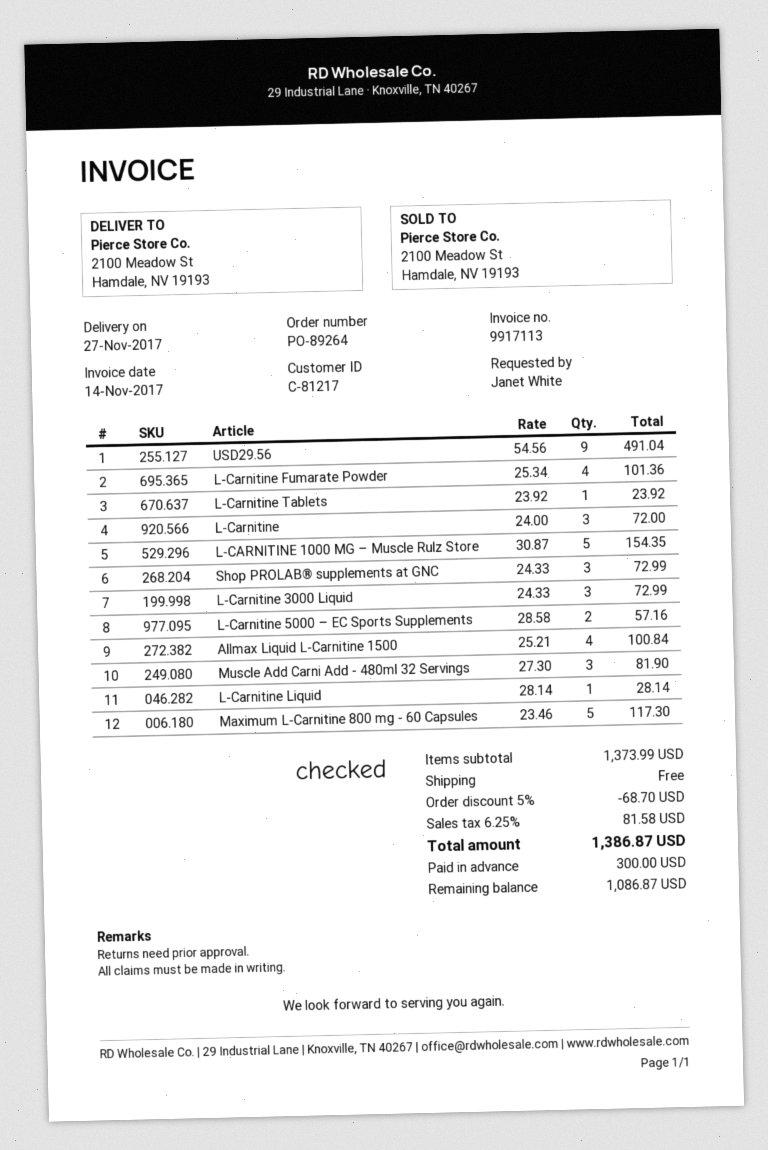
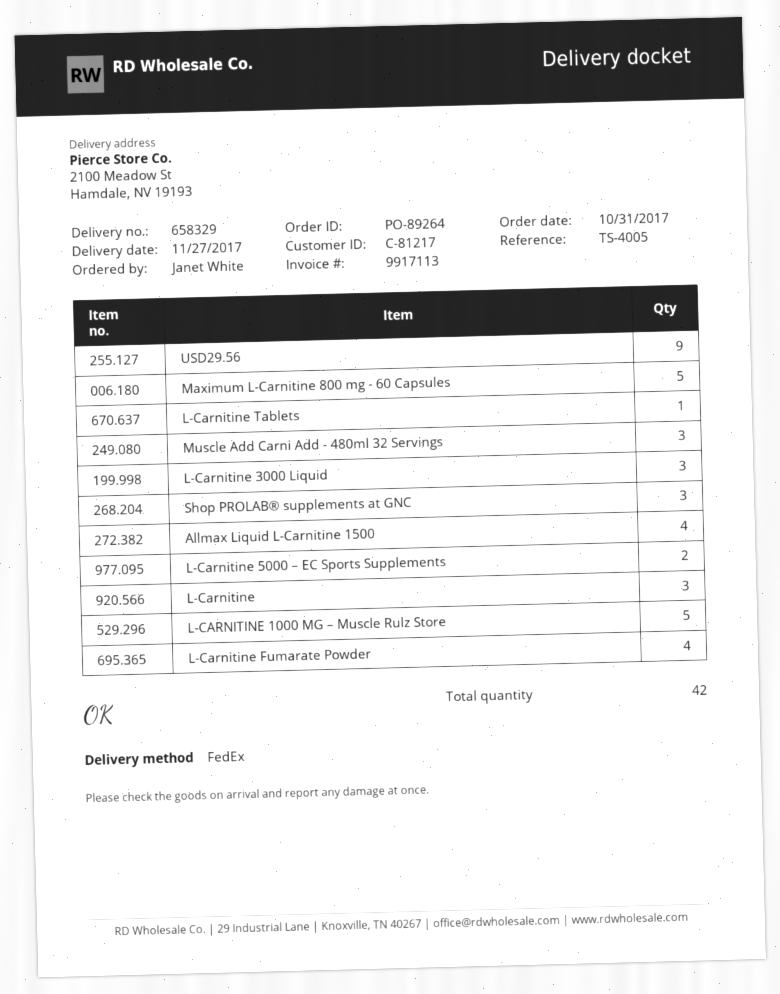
L-Carnitine Liquid: 1 -> none

